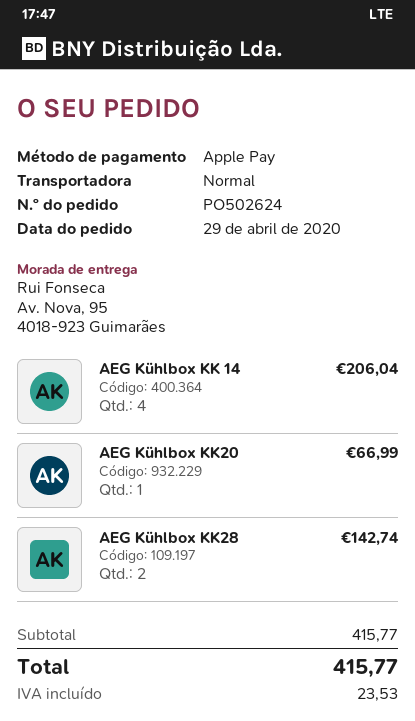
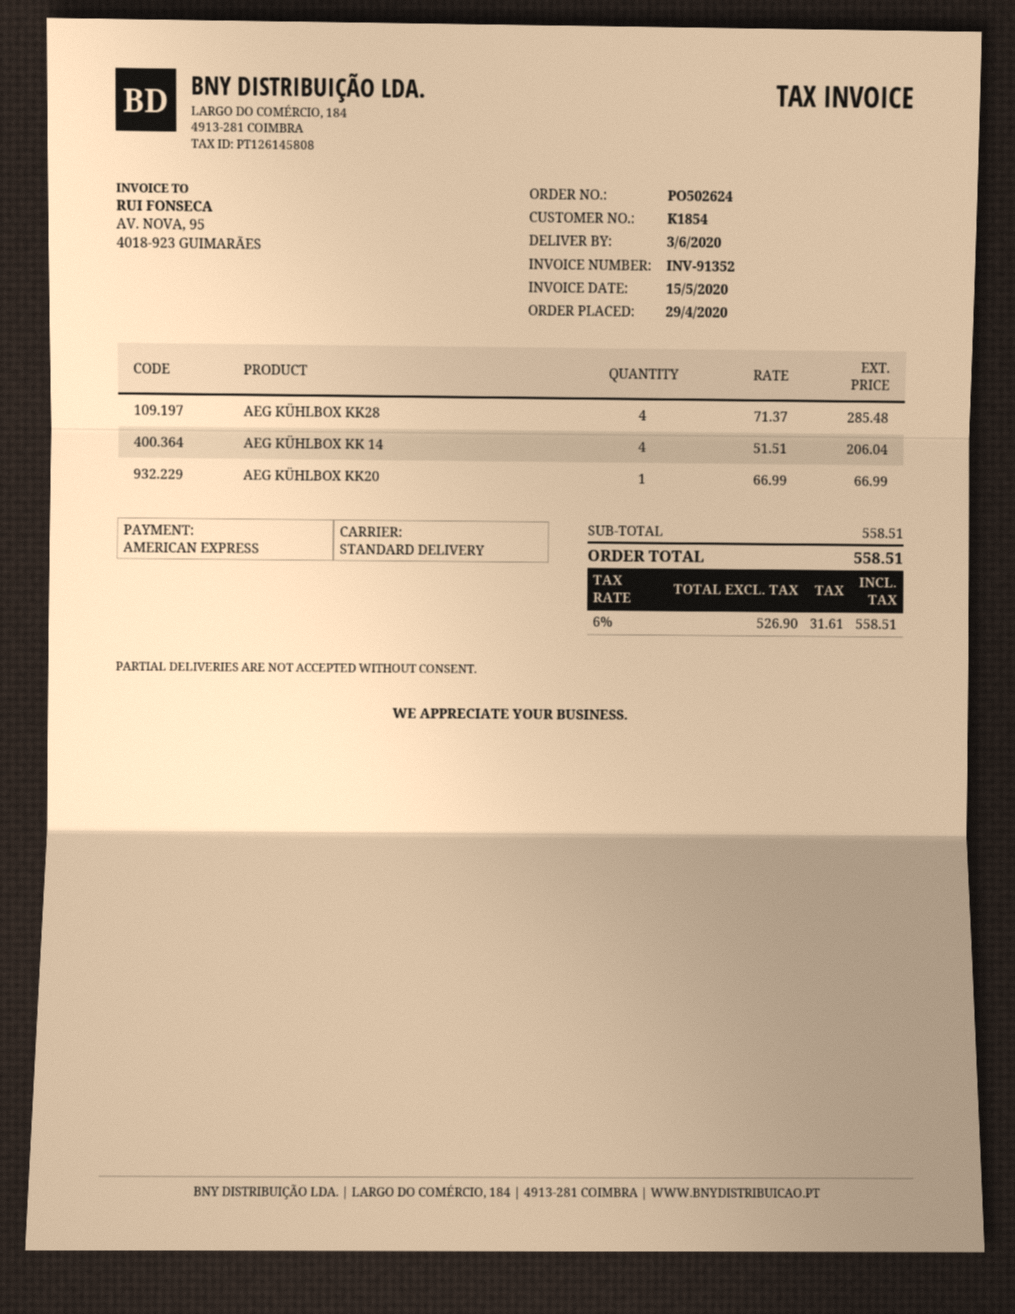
payment method: Apple Pay -> American Express
AEG Kühlbox KK28: 2 for 142.74 -> 4 for 285.48
subtotal: 415.77 -> 558.51
tax: 23.53 -> 31.61
total: 415.77 -> 558.51

